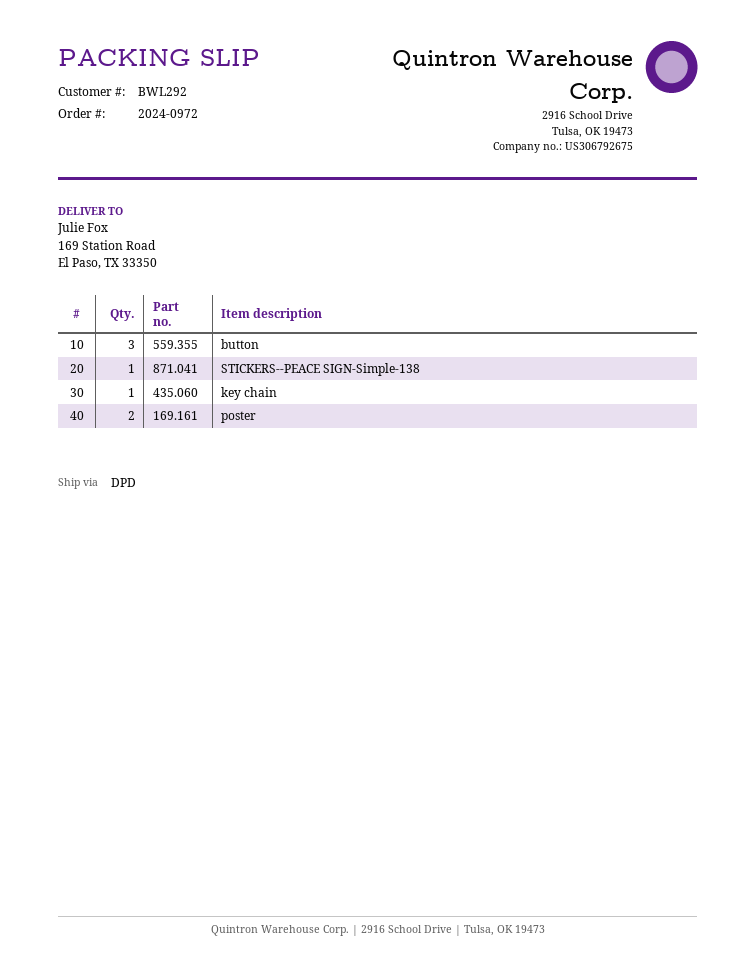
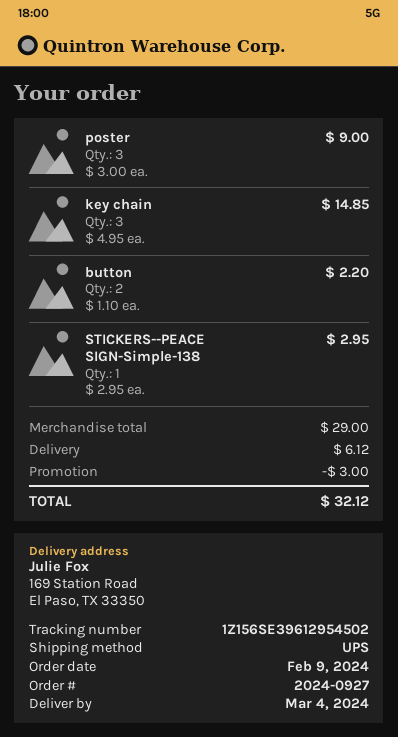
order number: 2024-0972 -> 2024-0927
shipping method: DPD -> UPS
button: 3 -> 2
key chain: 1 -> 3
poster: 2 -> 3

